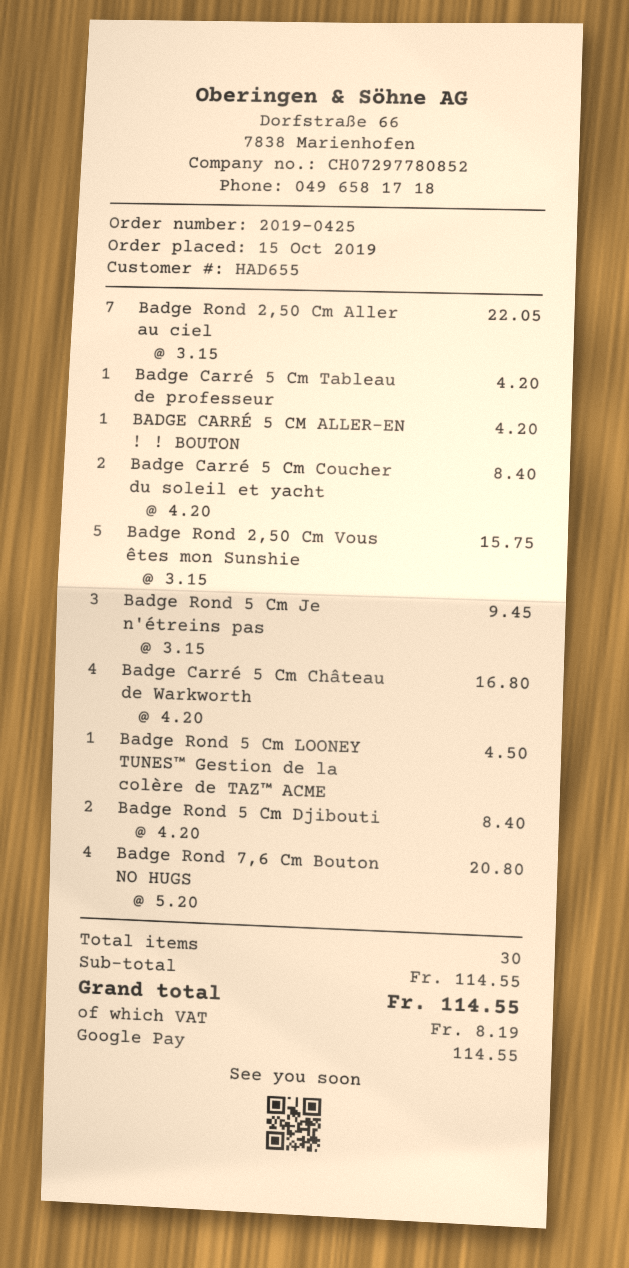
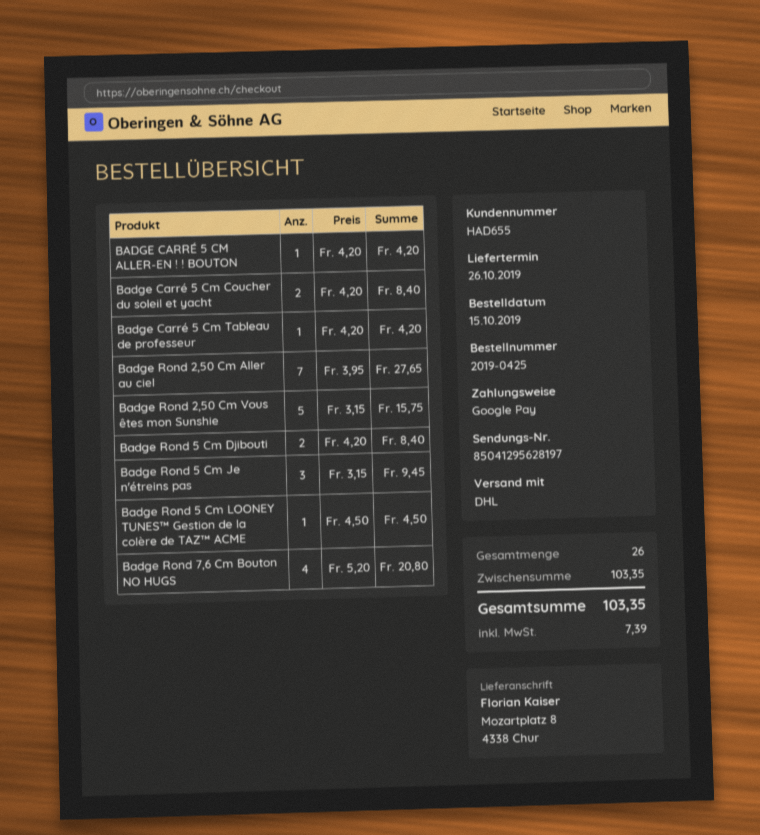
Badge Rond 2,50 Cm Aller au ciel: 7 x 3.15 = 22.05 -> 7 x 3.95 = 27.65
Badge Carré 5 Cm Château de Warkworth: 4 x 4.20 = 16.80 -> none
total quantity: 30 -> 26
subtotal: 114.55 -> 103.35
tax: 8.19 -> 7.39
total: 114.55 -> 103.35

